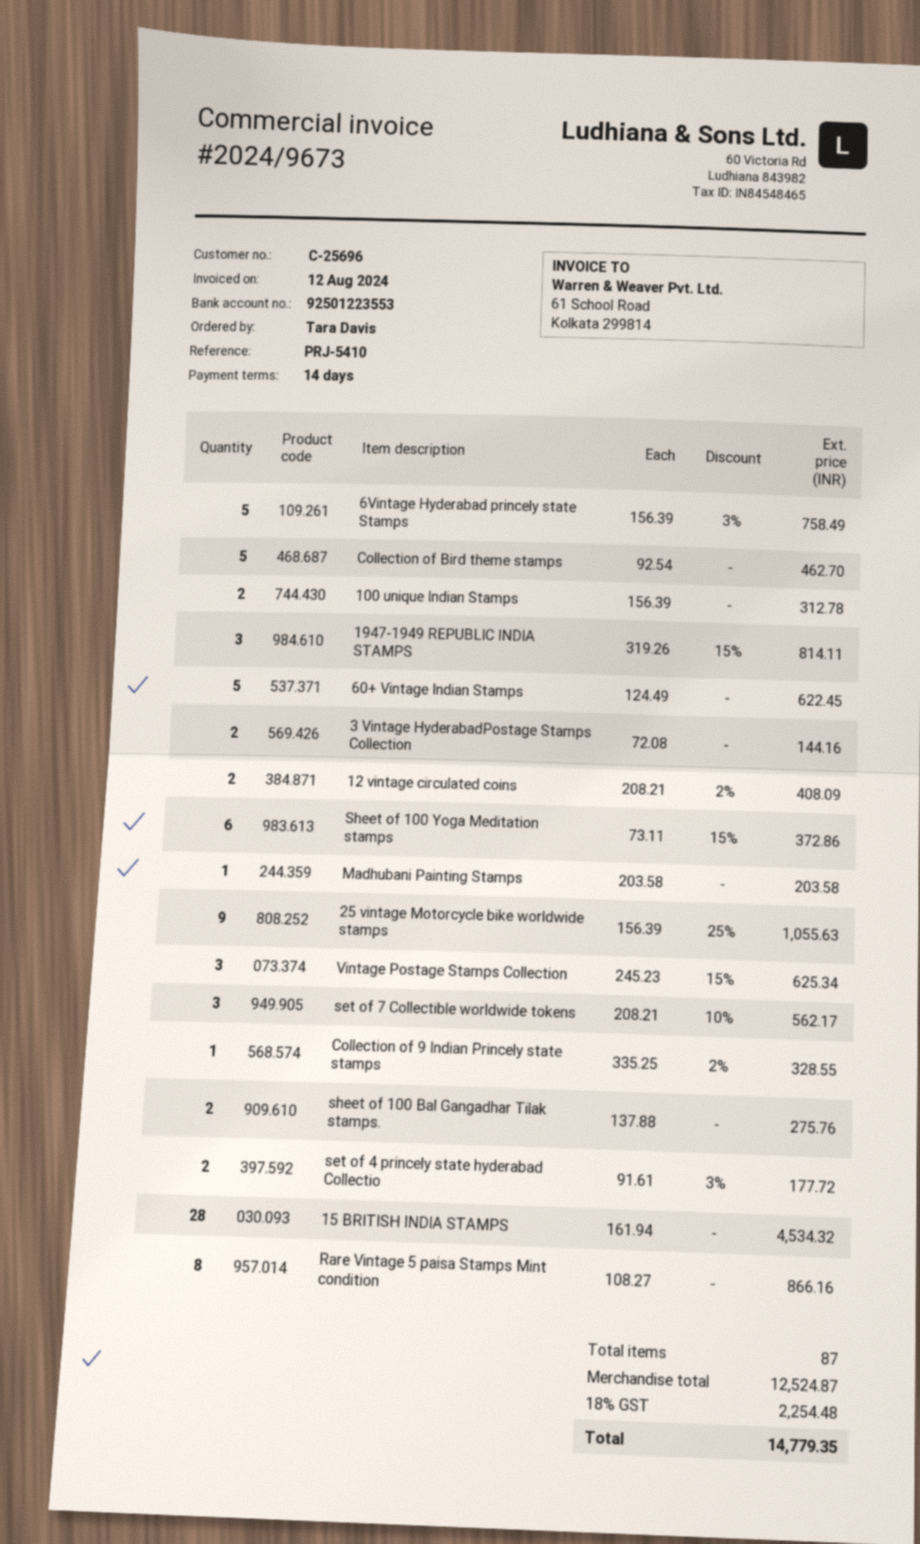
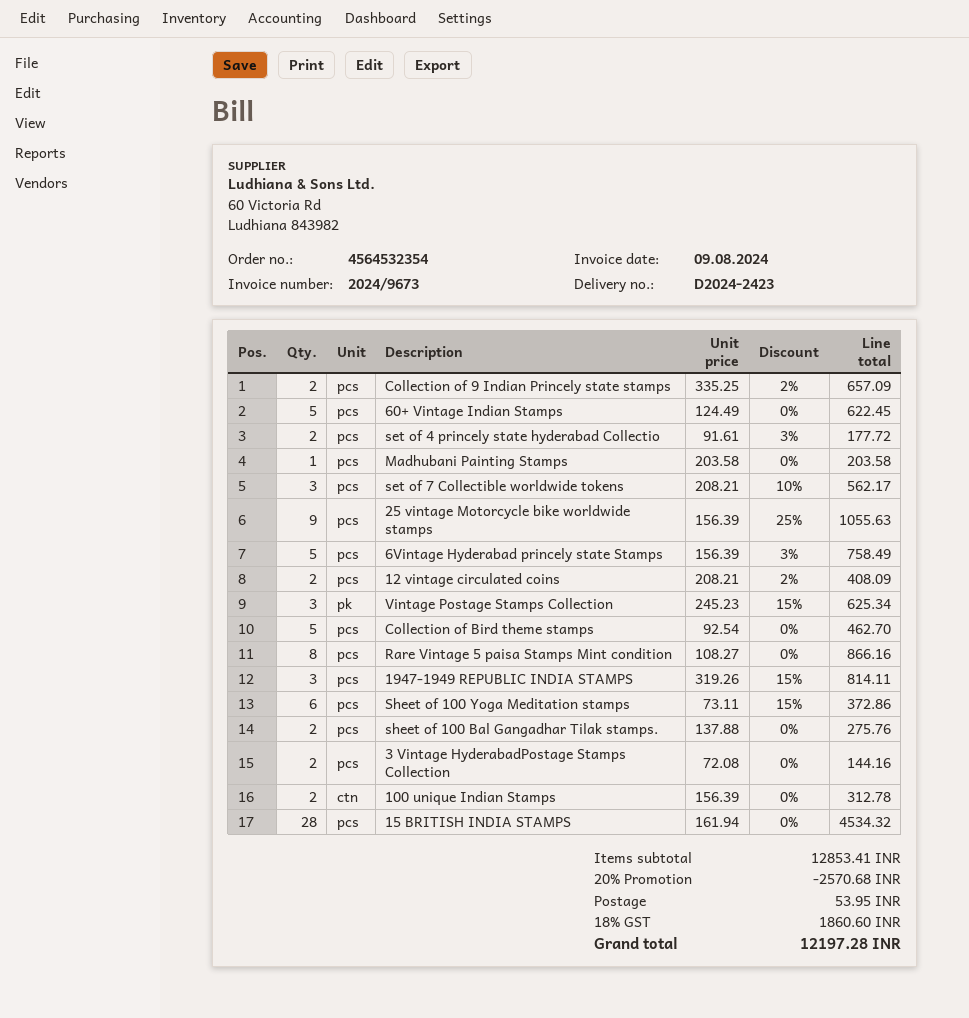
invoice date: 2024-08-12 -> 2024-08-09
Collection of 9 Indian Princely state stamps: 1 x 335.25 - 2% = 328.55 -> 2 x 335.25 - 2% = 657.09
subtotal: 12524.87 -> 12853.41
discount: none -> 20% = 2570.68
shipping: none -> 53.95
tax: 18% = 2254.48 -> 18% = 1860.60
total: 14779.35 -> 12197.28

